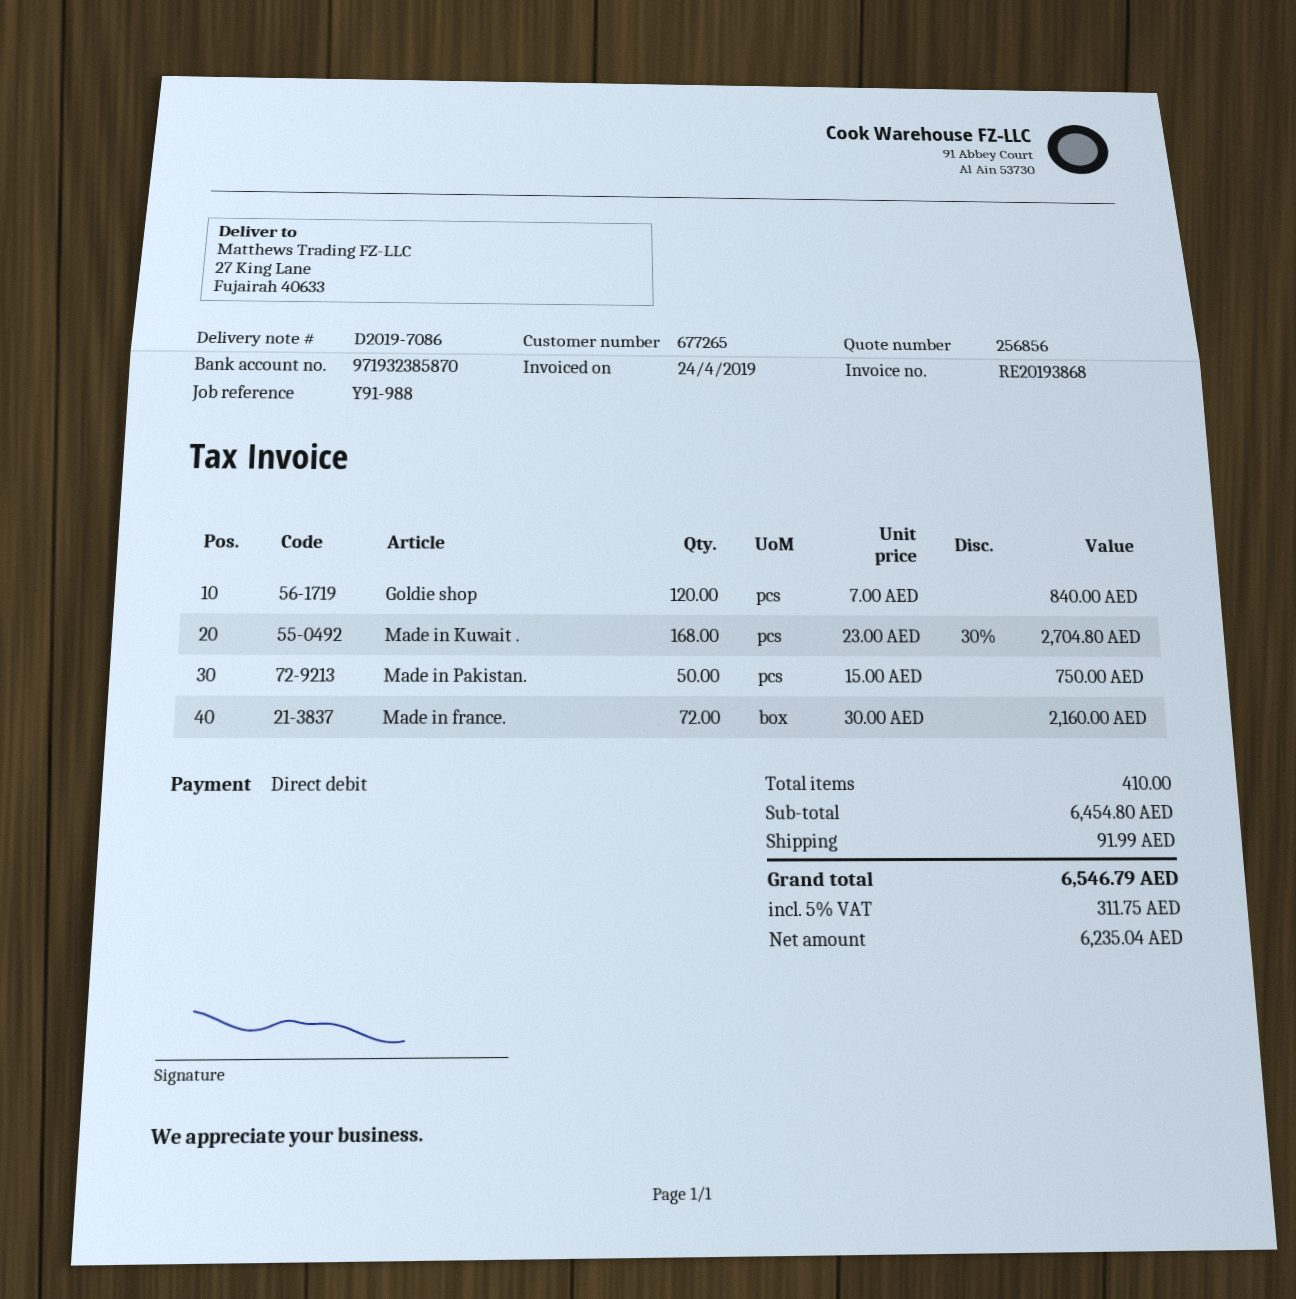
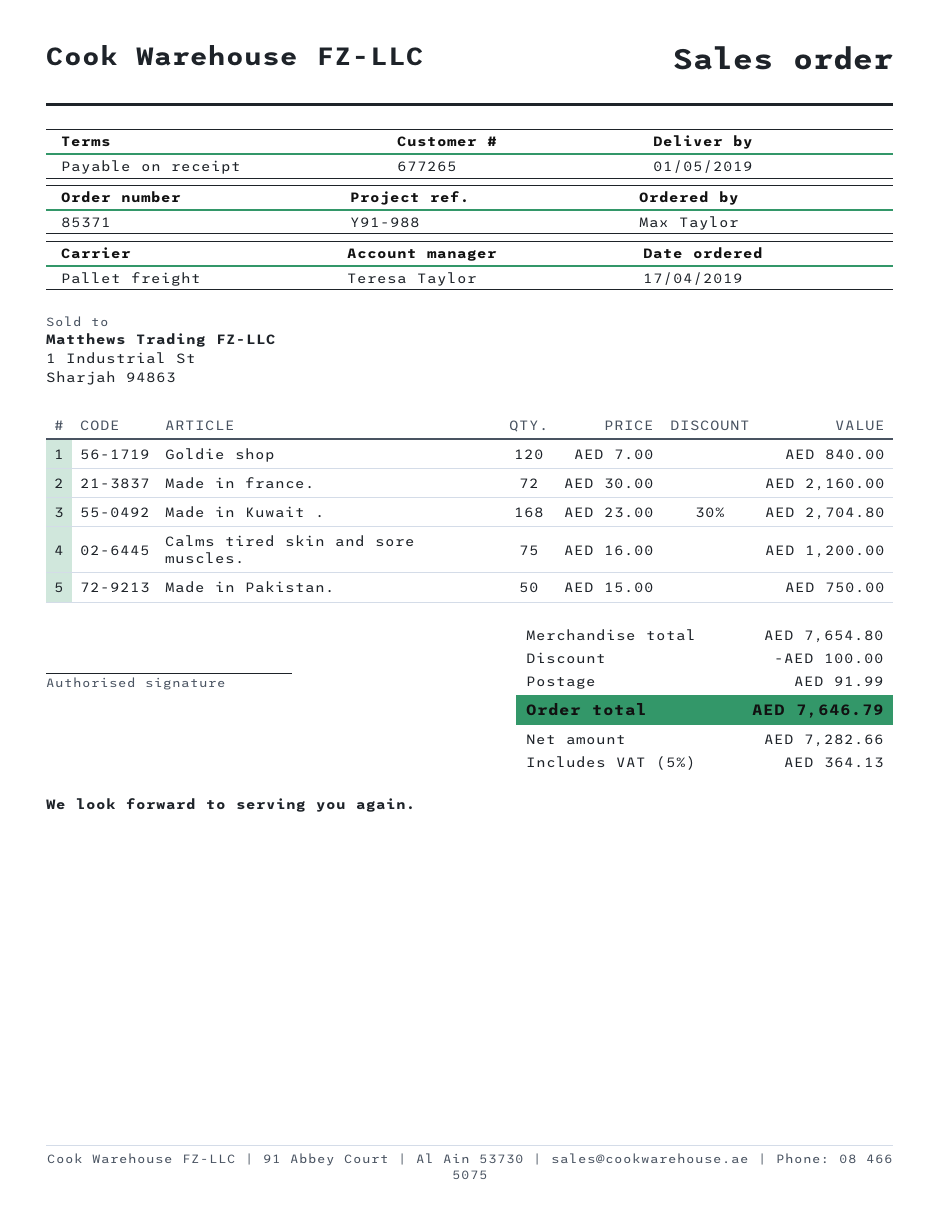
Calms tired skin and sore muscles.: none -> 75 x 16.00 = 1200.00
subtotal: 6454.80 -> 7654.80
discount: none -> 100.00
net: 6235.04 -> 7282.66
tax: 5% = 311.75 -> 5% = 364.13
total: 6546.79 -> 7646.79

